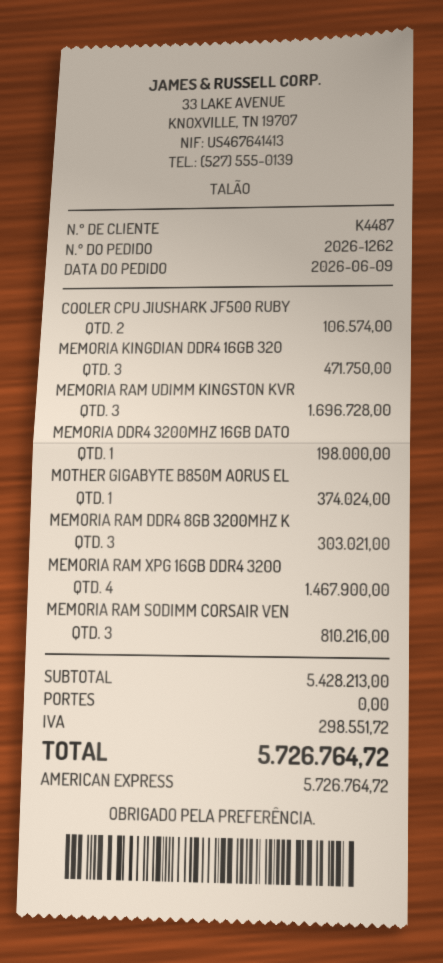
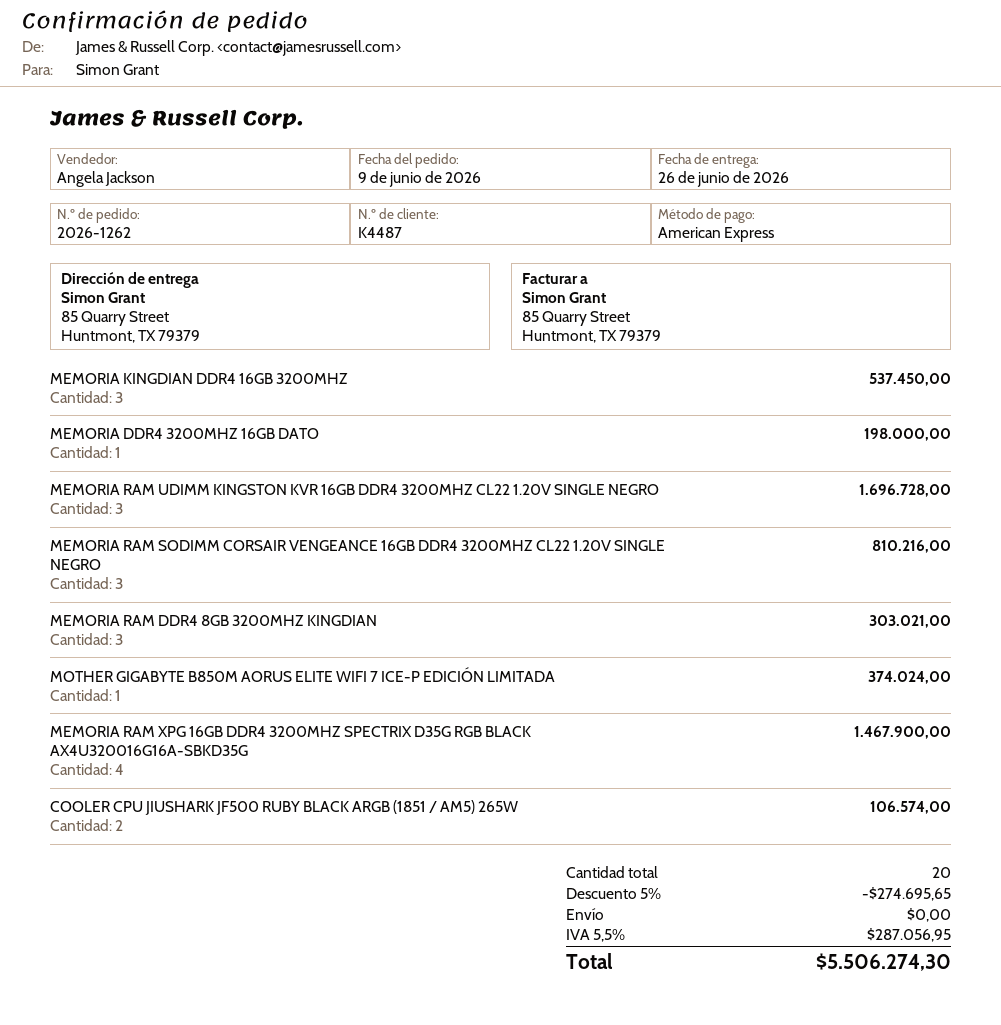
MEMORIA KINGDIAN DDR4 16GB 320: 3 for 471750.00 -> 3 for 537450.00
discount: none -> 5% = 274695.65
tax: 298551.72 -> 287056.95
total: 5726764.72 -> 5506274.30

